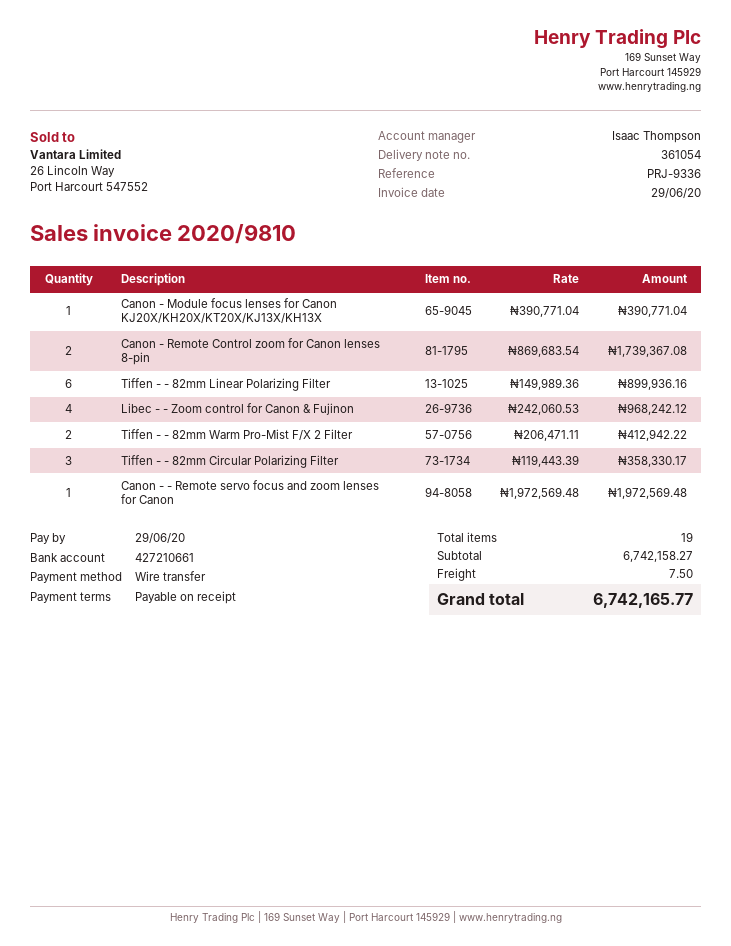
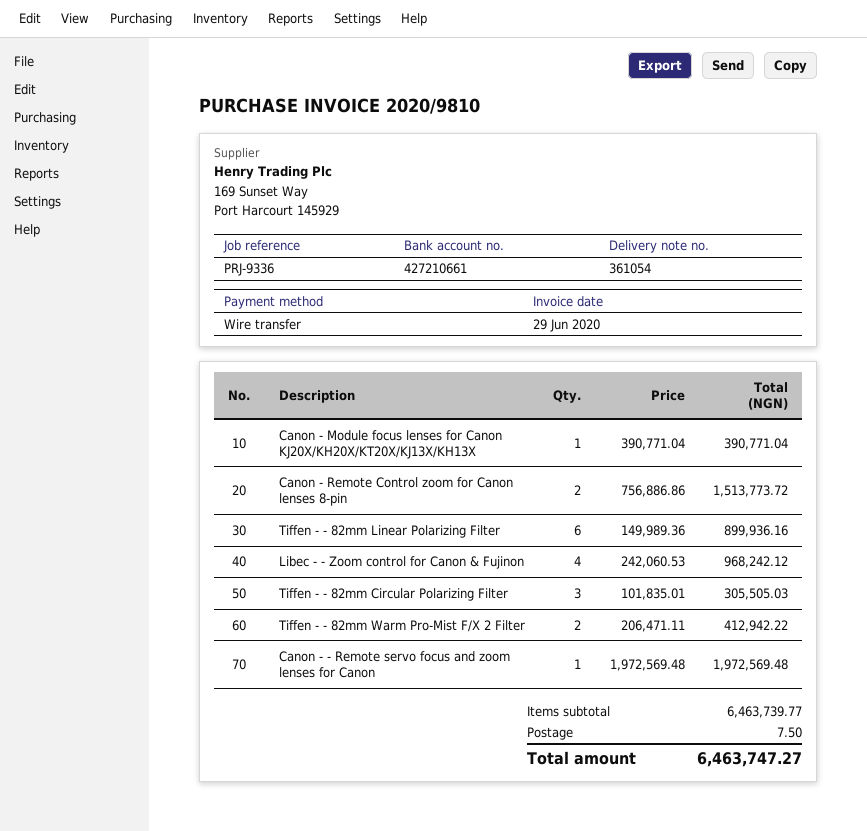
Canon - Remote Control zoom for Canon lenses 8-pin: 2 x 869683.54 = 1739367.08 -> 2 x 756886.86 = 1513773.72
Tiffen - - 82mm Circular Polarizing Filter: 3 x 119443.39 = 358330.17 -> 3 x 101835.01 = 305505.03
subtotal: 6742158.27 -> 6463739.77
total: 6742165.77 -> 6463747.27

